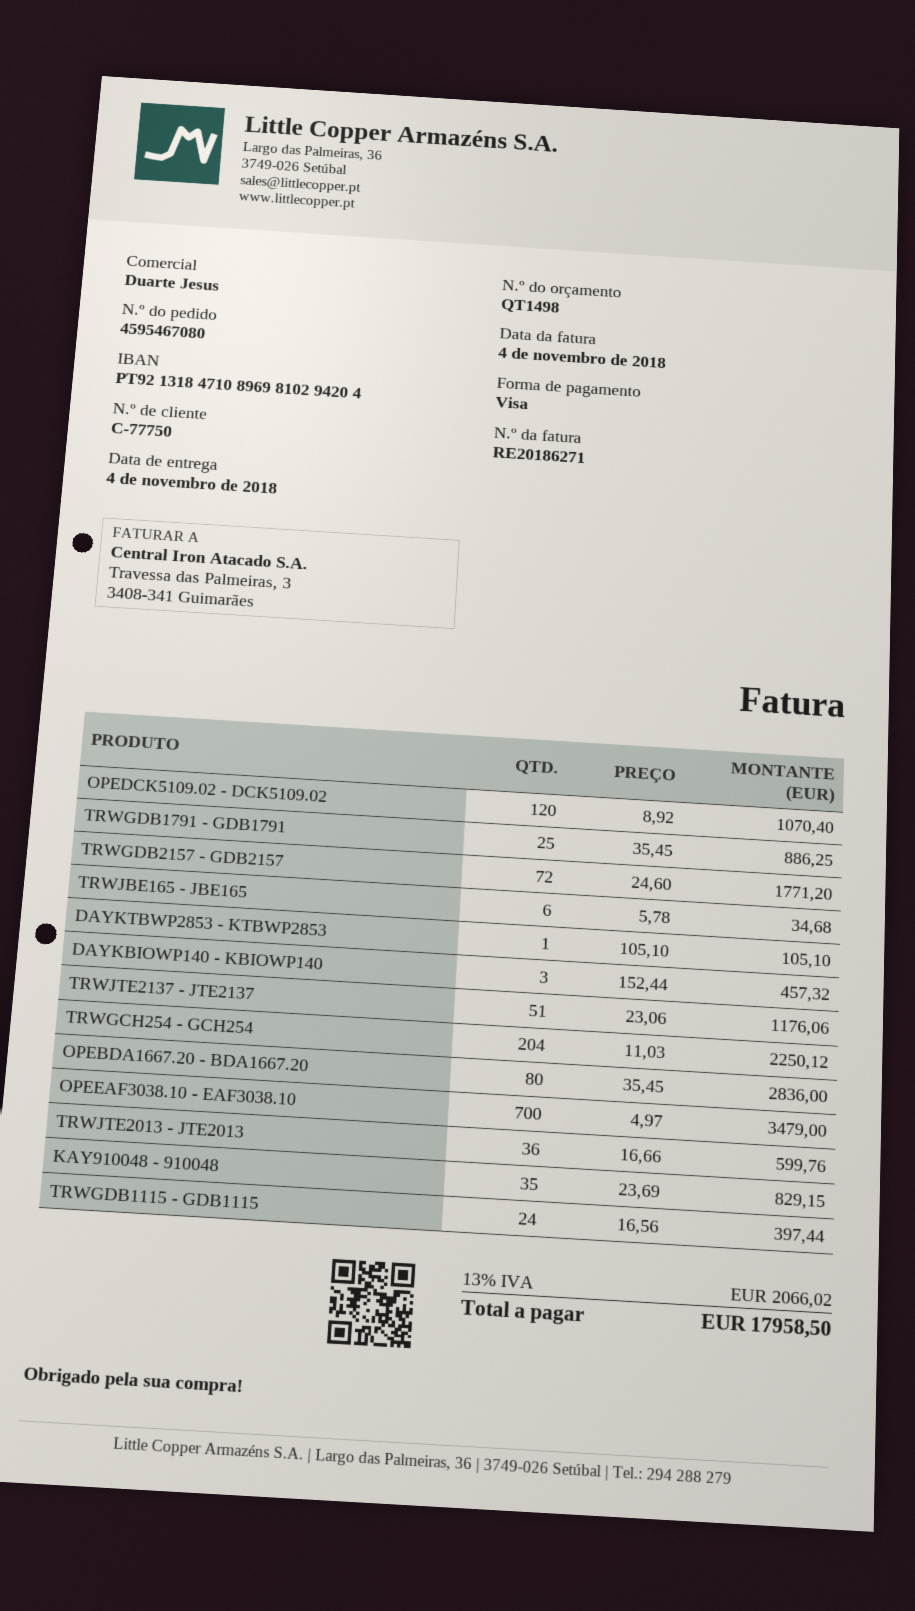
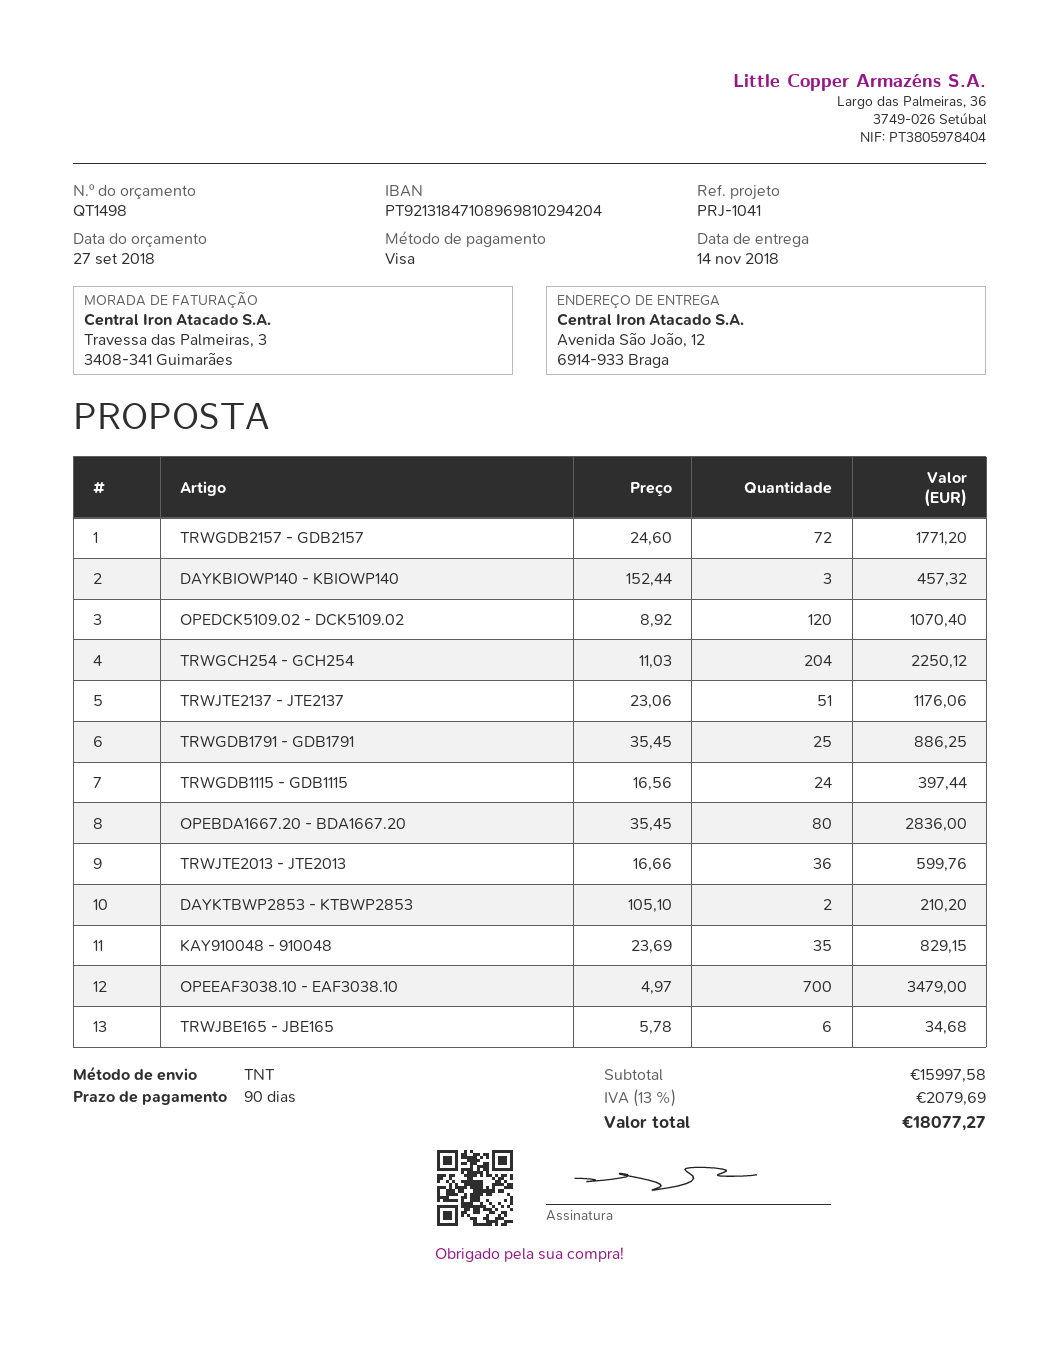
delivery date: 2018-11-04 -> 2018-11-14
DAYKTBWP2853 - KTBWP2853: 1 x 105.10 = 105.10 -> 2 x 105.10 = 210.20
tax: 13% = 2066.02 -> 13% = 2079.69
total: 17958.50 -> 18077.27

